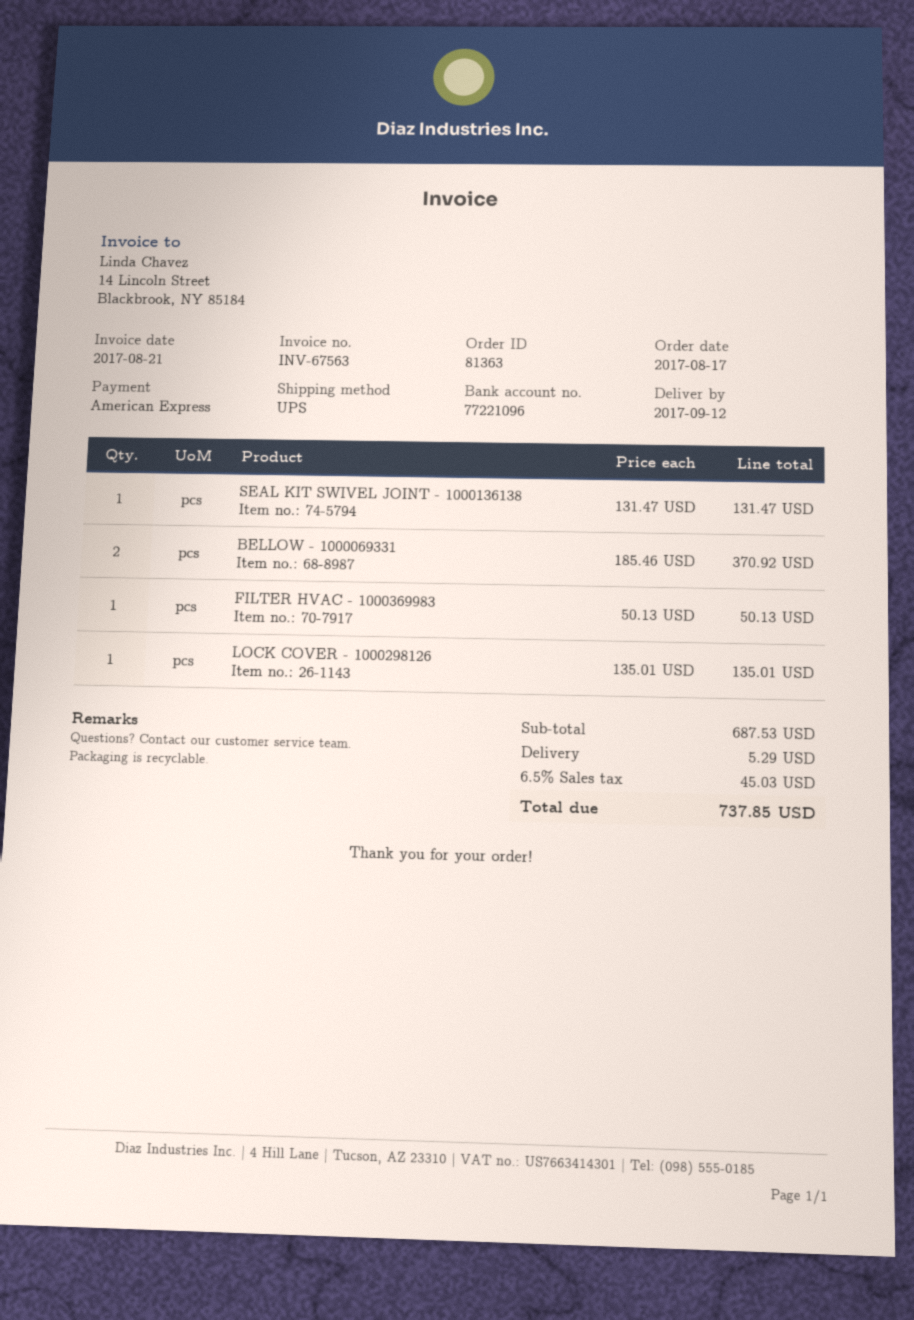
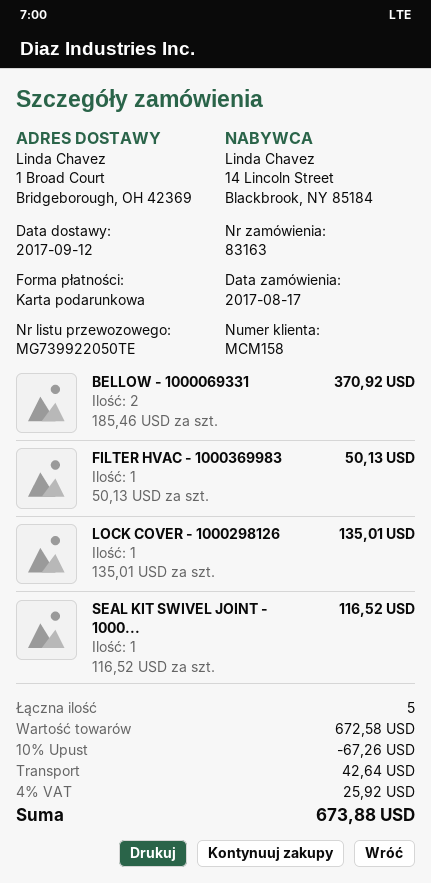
order number: 81363 -> 83163
payment method: American Express -> gift card
SEAL KIT SWIVEL JOINT - 1000136138: 1 x 131.47 = 131.47 -> 1 x 116.52 = 116.52
subtotal: 687.53 -> 672.58
discount: none -> 10% = 67.26
shipping: 5.29 -> 42.64
tax: 6.5% = 45.03 -> 4% = 25.92
total: 737.85 -> 673.88

